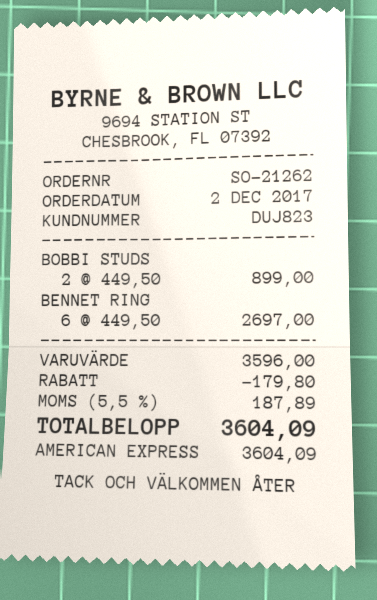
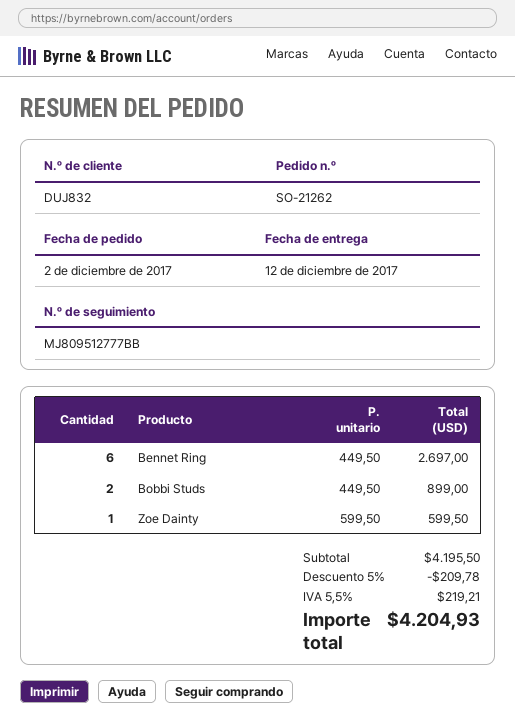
customer number: DUJ823 -> DUJ832
Zoe Dainty: none -> 1 x 599.50 = 599.50
subtotal: 3596.00 -> 4195.50
discount: 179.80 -> 209.78
tax: 5.5% = 187.89 -> 5.5% = 219.21
total: 3604.09 -> 4204.93

